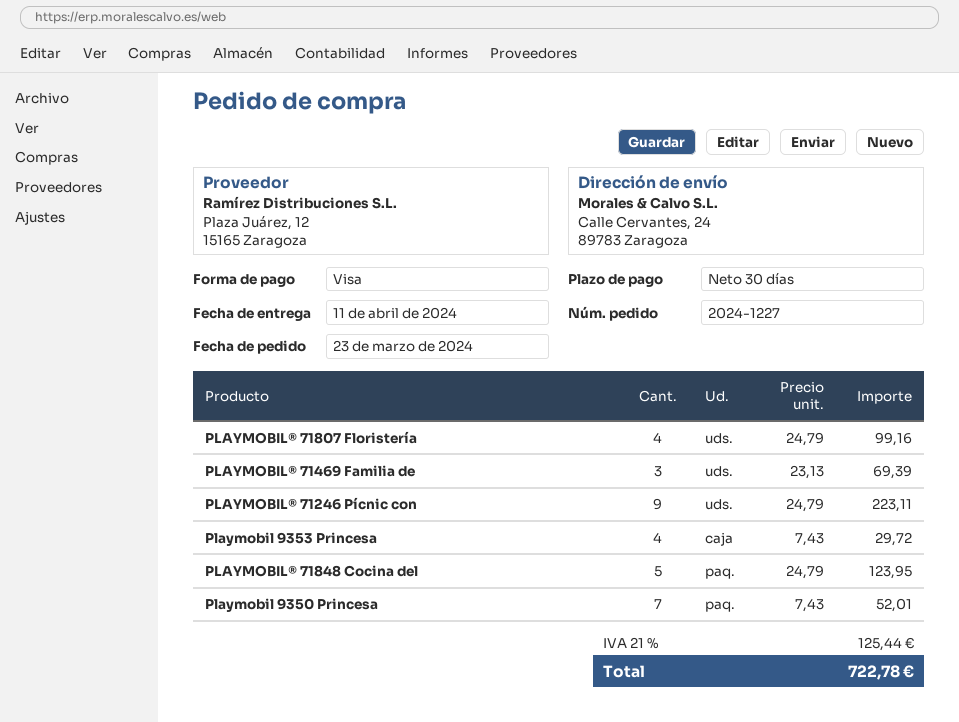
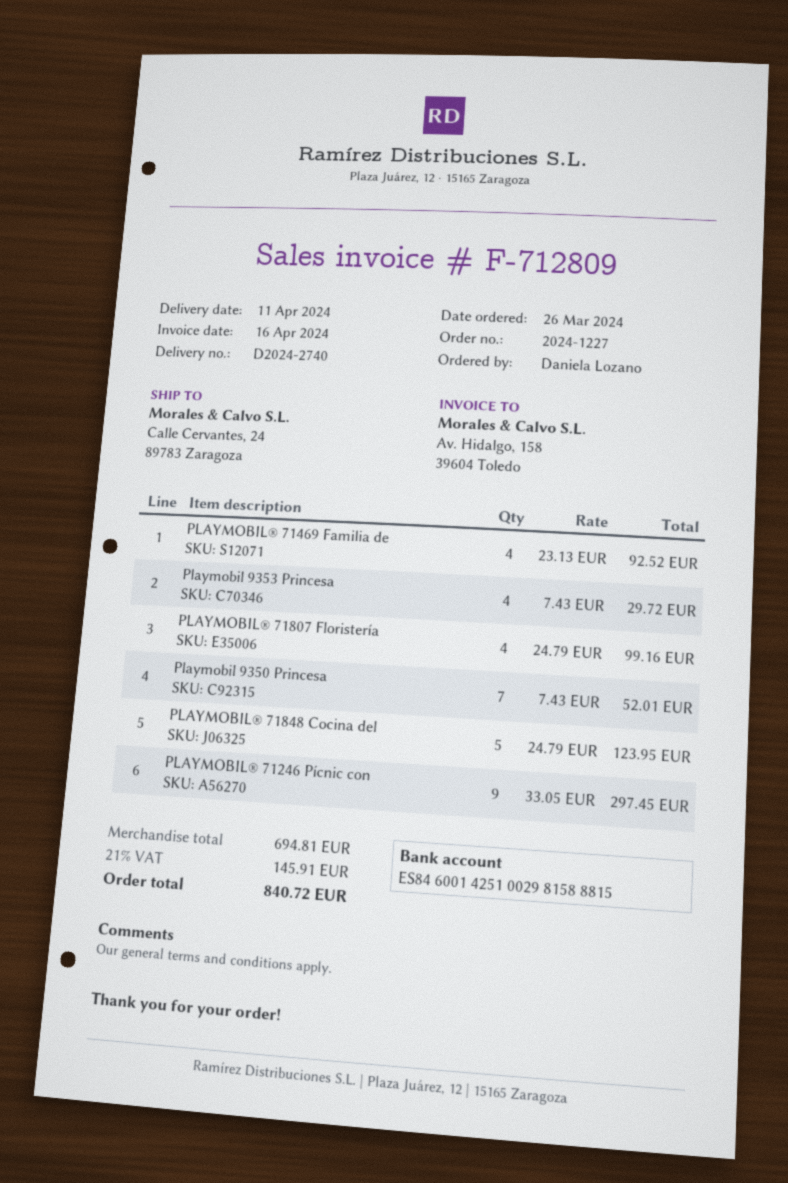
order date: 2024-03-23 -> 2024-03-26
PLAYMOBIL® 71469 Familia de: 3 x 23.13 = 69.39 -> 4 x 23.13 = 92.52
PLAYMOBIL® 71246 Pícnic con: 9 x 24.79 = 223.11 -> 9 x 33.05 = 297.45
tax: 21% = 125.44 -> 21% = 145.91
total: 722.78 -> 840.72

